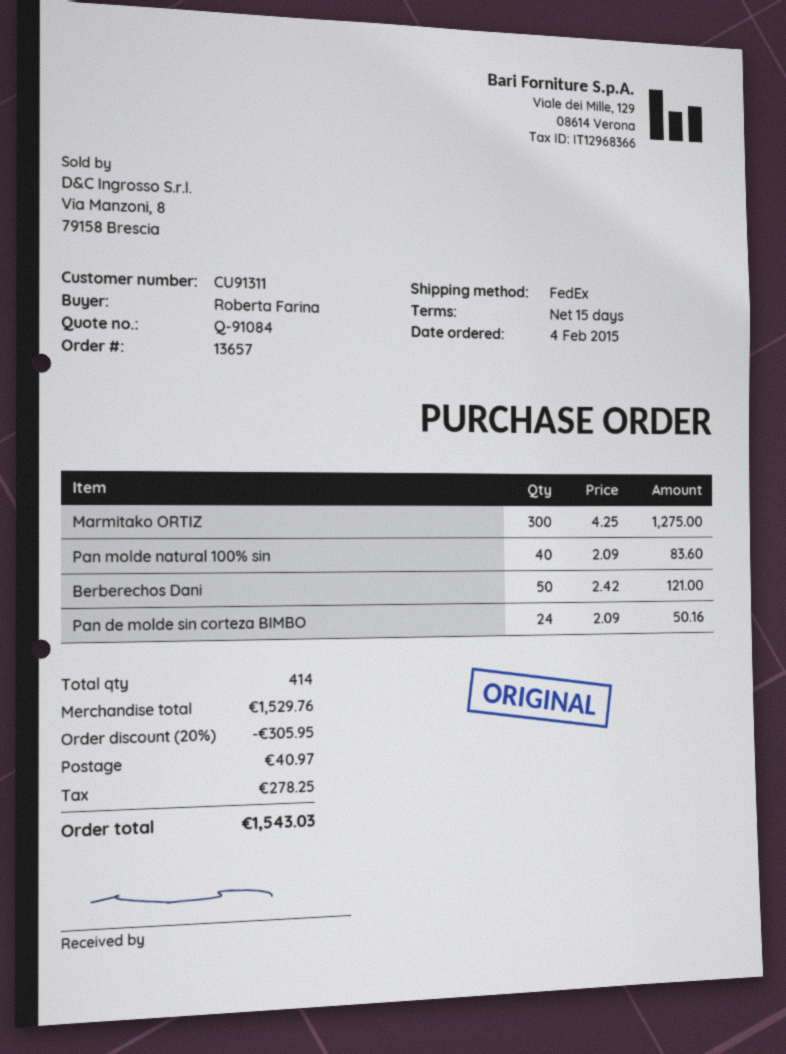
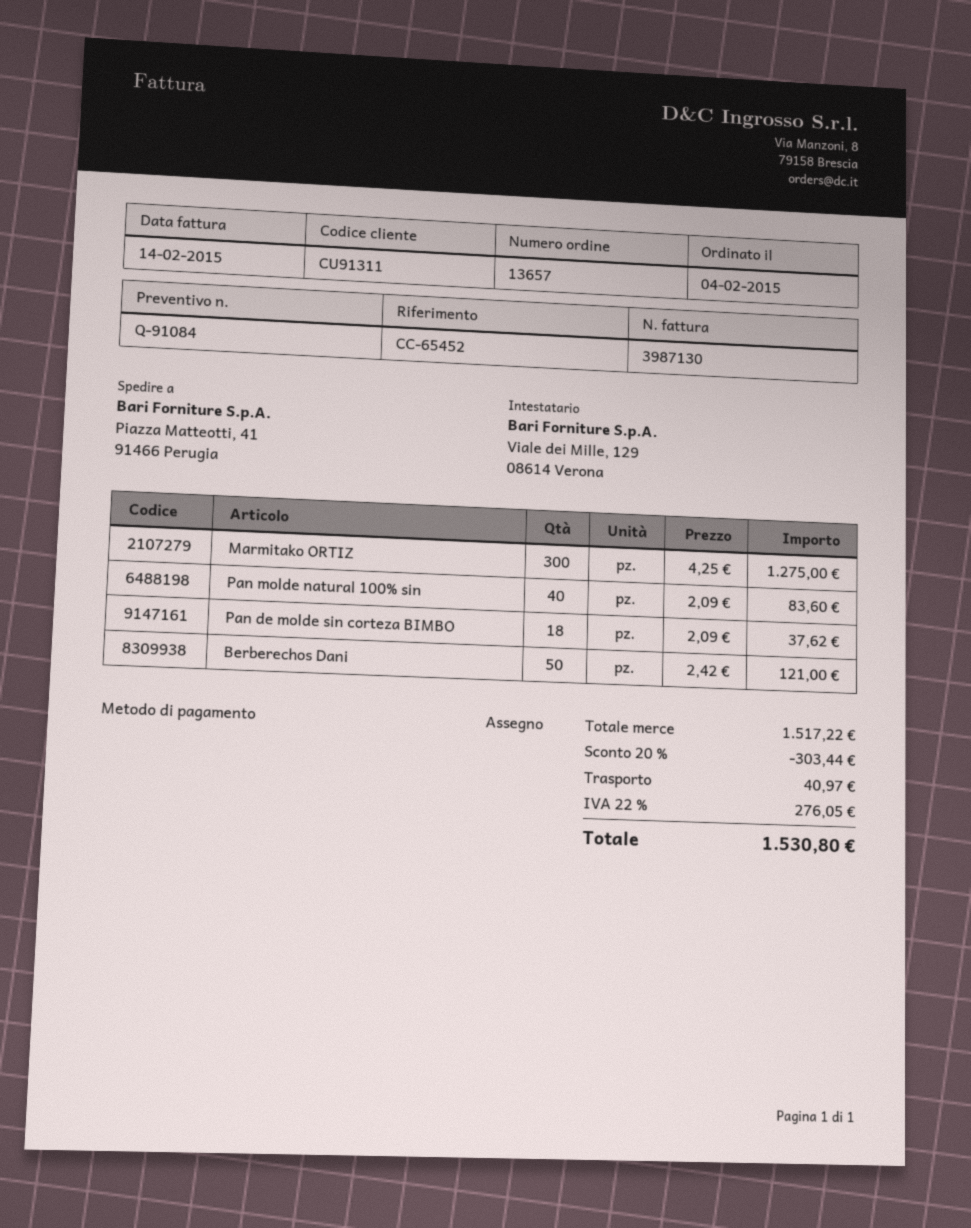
Pan de molde sin corteza BIMBO: 24 x 2.09 = 50.16 -> 18 x 2.09 = 37.62
subtotal: 1529.76 -> 1517.22
discount: 20% = 305.95 -> 20% = 303.44
tax: 278.25 -> 276.05
total: 1543.03 -> 1530.80

